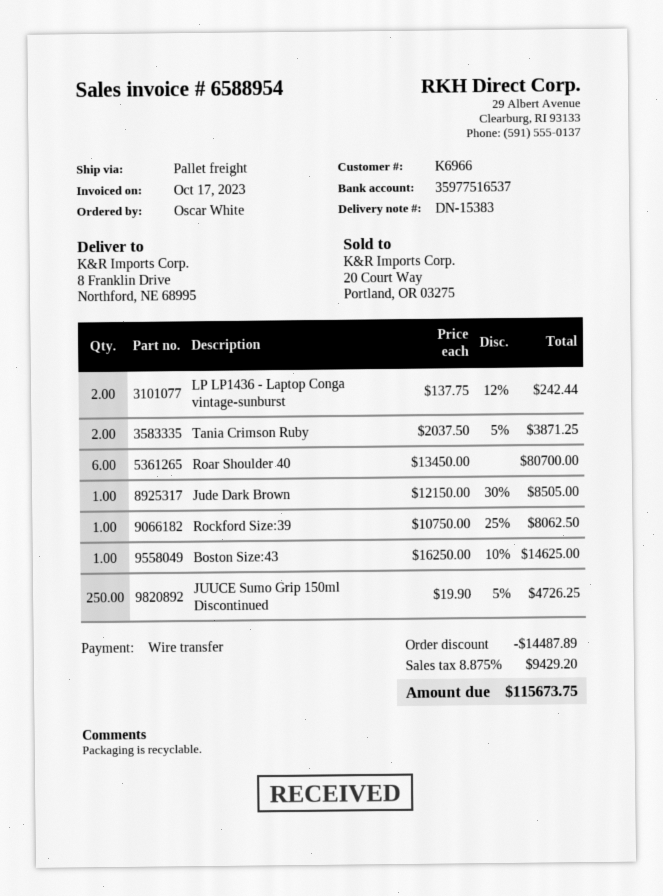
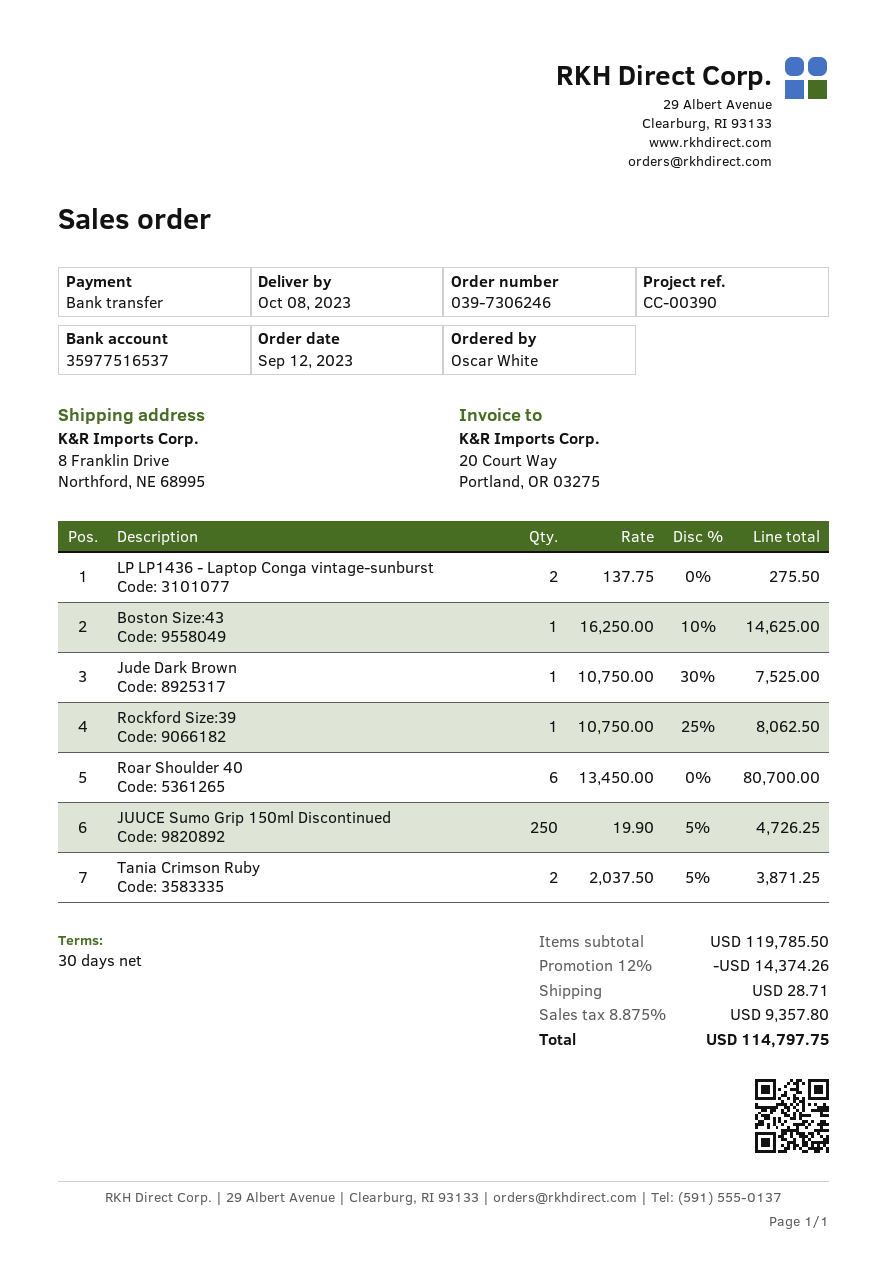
LP LP1436 - Laptop Conga vintage-sunburst: 2 x 137.75 - 12% = 242.44 -> 2 x 137.75 = 275.50
Jude Dark Brown: 1 x 12150.00 - 30% = 8505.00 -> 1 x 10750.00 - 30% = 7525.00
discount: 14487.89 -> 14374.26
shipping: none -> 28.71
tax: 8.875% = 9429.20 -> 8.875% = 9357.80
total: 115673.75 -> 114797.75

